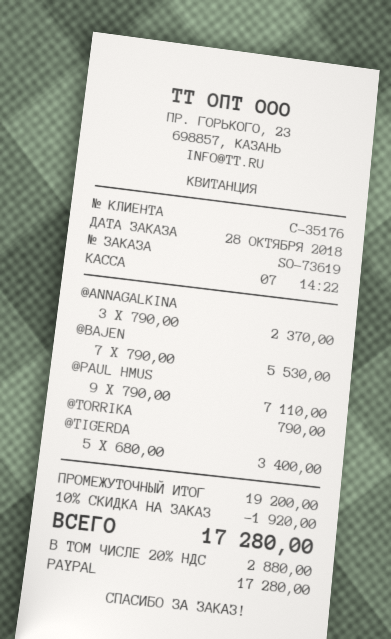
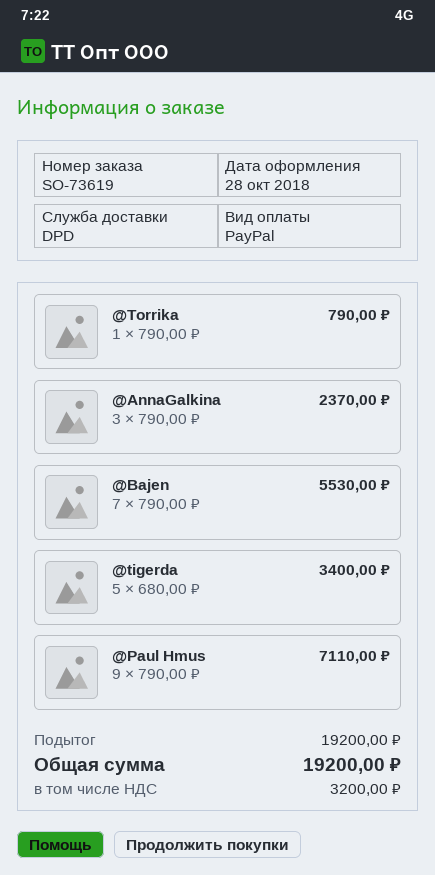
discount: 10% = 1920.00 -> none
tax: 2880.00 -> 3200.00
total: 17280.00 -> 19200.00

